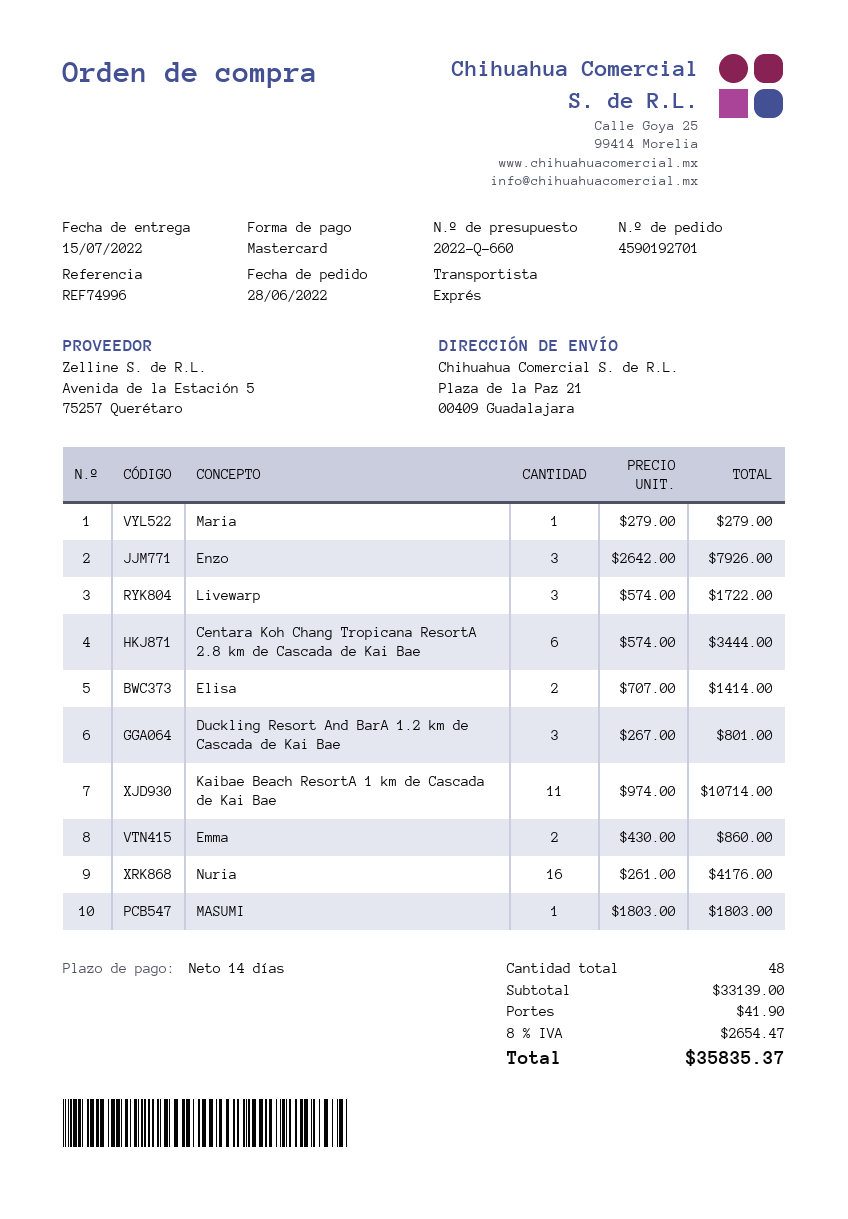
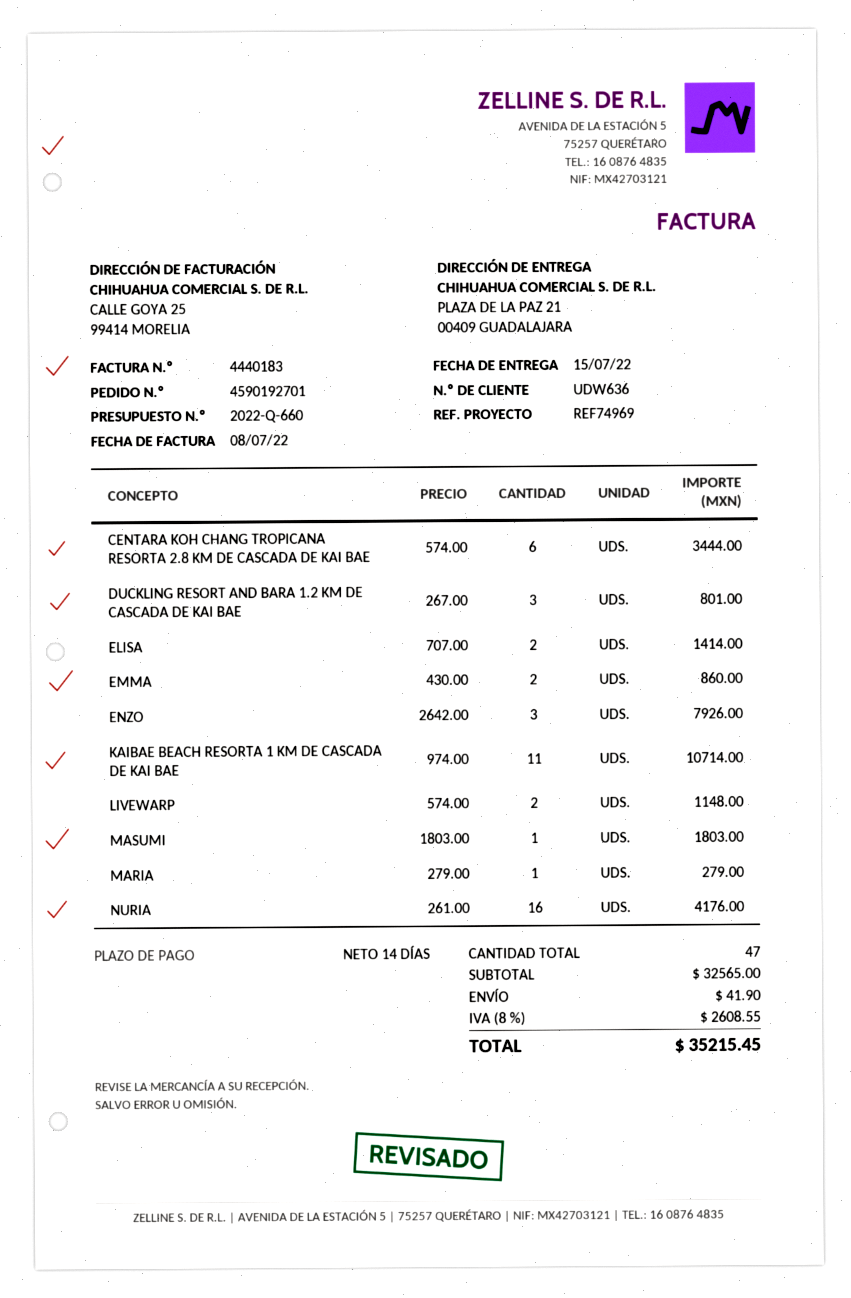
reference: REF74996 -> REF74969
Livewarp: 3 x 574.00 = 1722.00 -> 2 x 574.00 = 1148.00
total quantity: 48 -> 47
subtotal: 33139.00 -> 32565.00
tax: 8% = 2654.47 -> 8% = 2608.55
total: 35835.37 -> 35215.45

